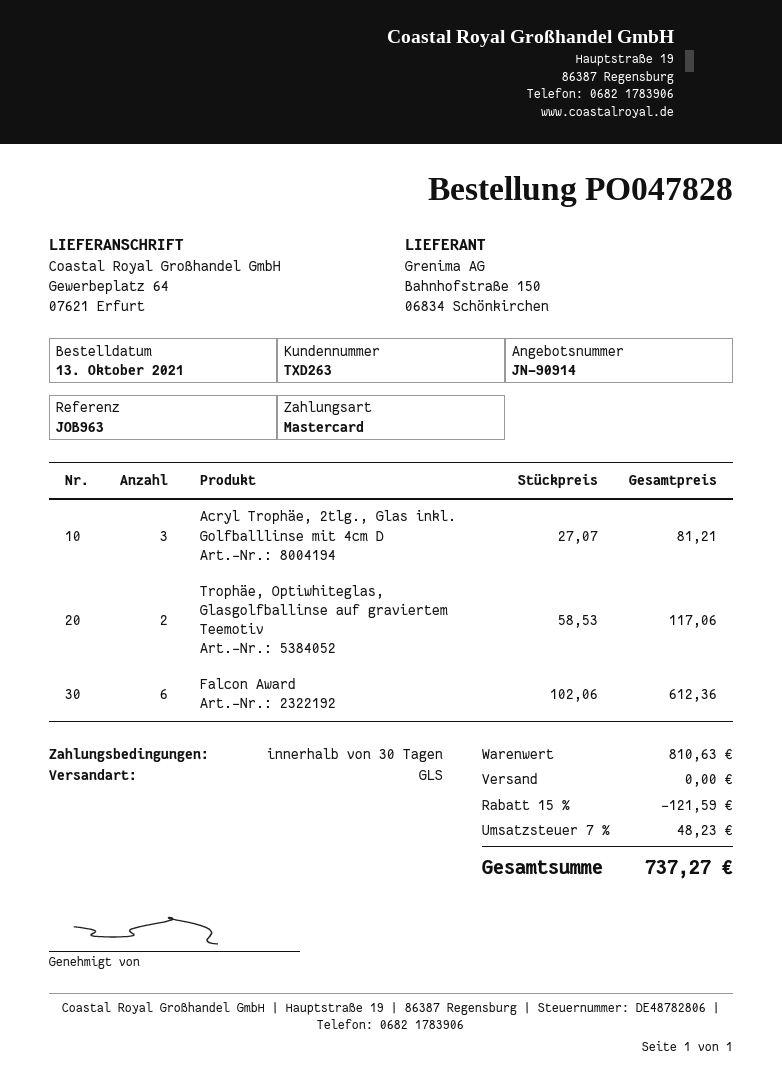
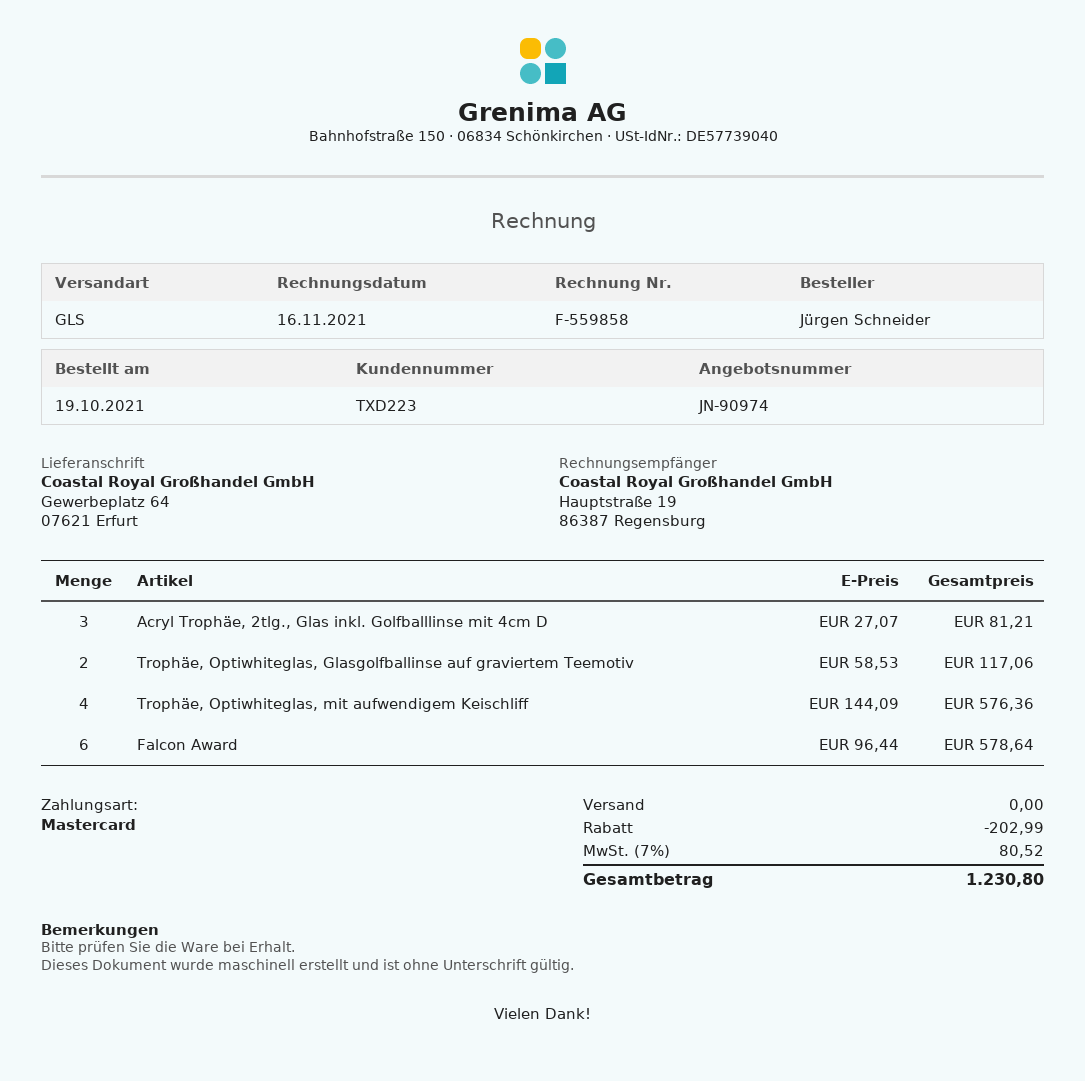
quote number: JN-90914 -> JN-90974
order date: 2021-10-13 -> 2021-10-19
customer number: TXD263 -> TXD223
Falcon Award: 6 x 102.06 = 612.36 -> 6 x 96.44 = 578.64
Trophäe, Optiwhiteglas, mit aufwendigem Keischliff: none -> 4 x 144.09 = 576.36
discount: 121.59 -> 202.99
tax: 7% = 48.23 -> 7% = 80.52
total: 737.27 -> 1230.80

